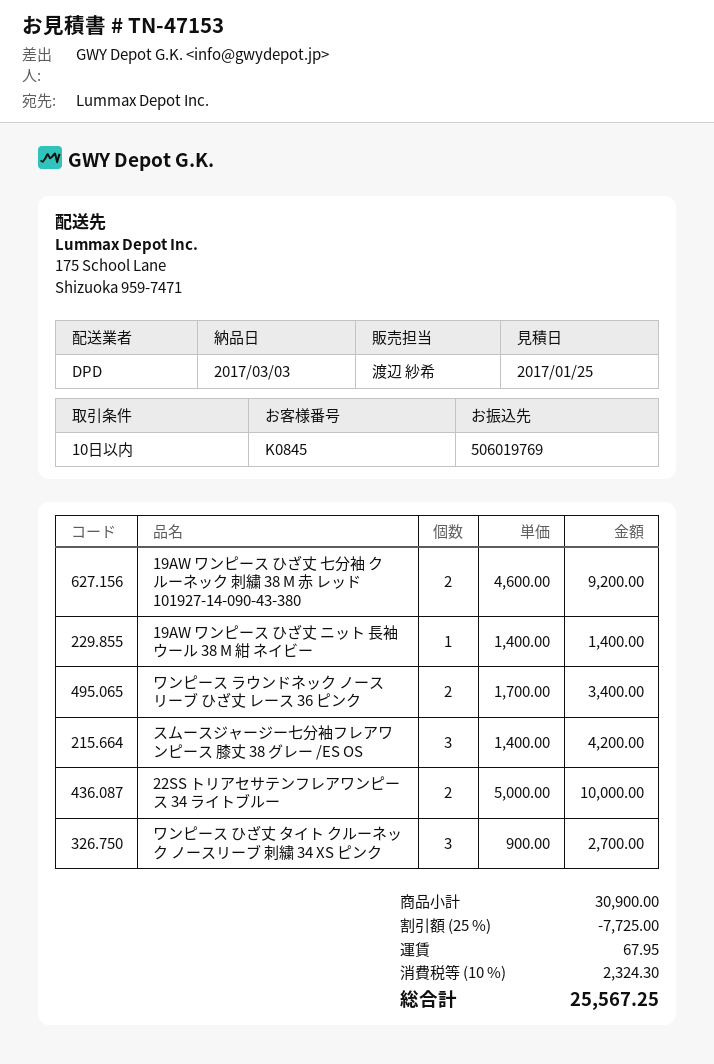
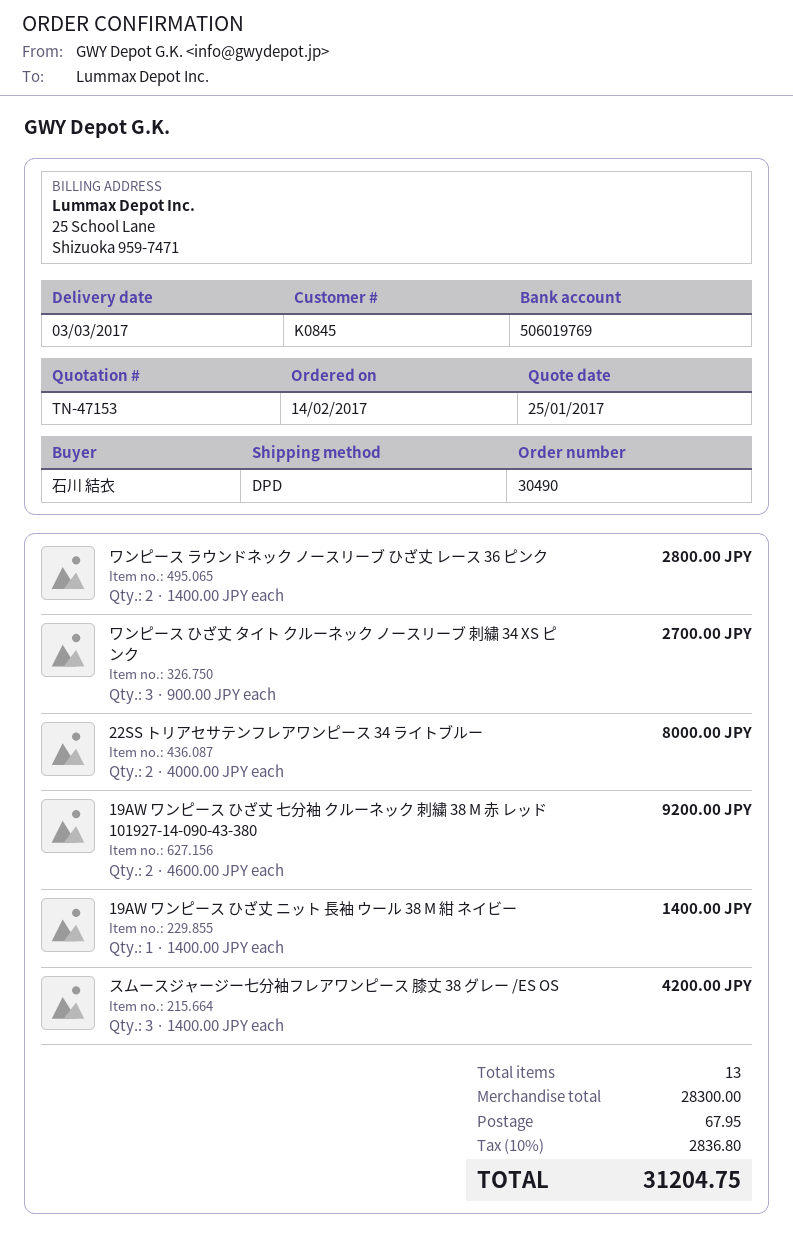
ワンピース ラウンドネック ノースリーブ ひざ丈 レース 36 ピンク: 2 x 1700.00 = 3400.00 -> 2 x 1400.00 = 2800.00
22SS トリアセサテンフレアワンピース 34 ライトブルー: 2 x 5000.00 = 10000.00 -> 2 x 4000.00 = 8000.00
subtotal: 30900.00 -> 28300.00
discount: 25% = 7725.00 -> none
tax: 10% = 2324.30 -> 10% = 2836.80
total: 25567.25 -> 31204.75

